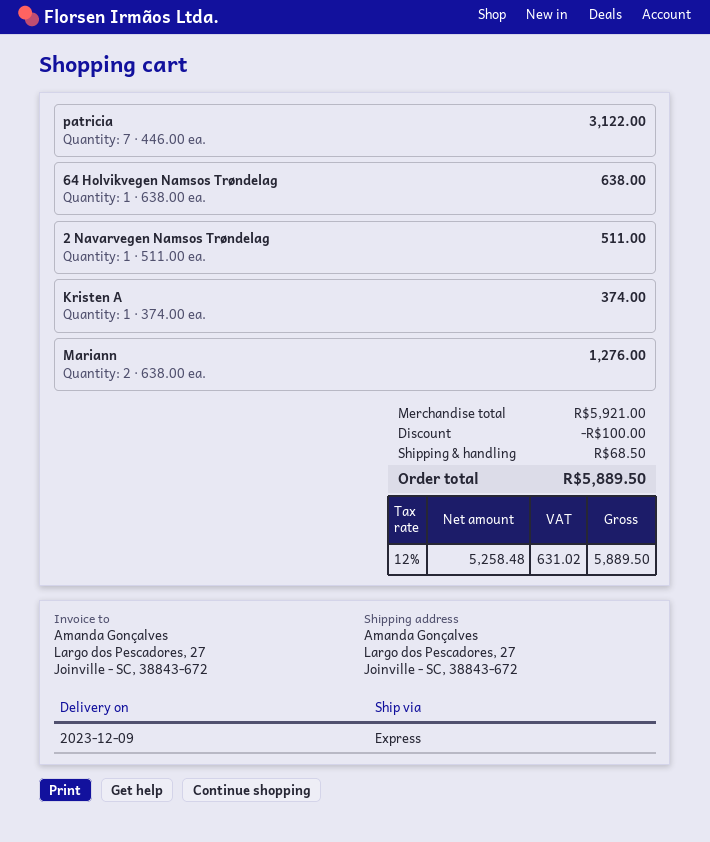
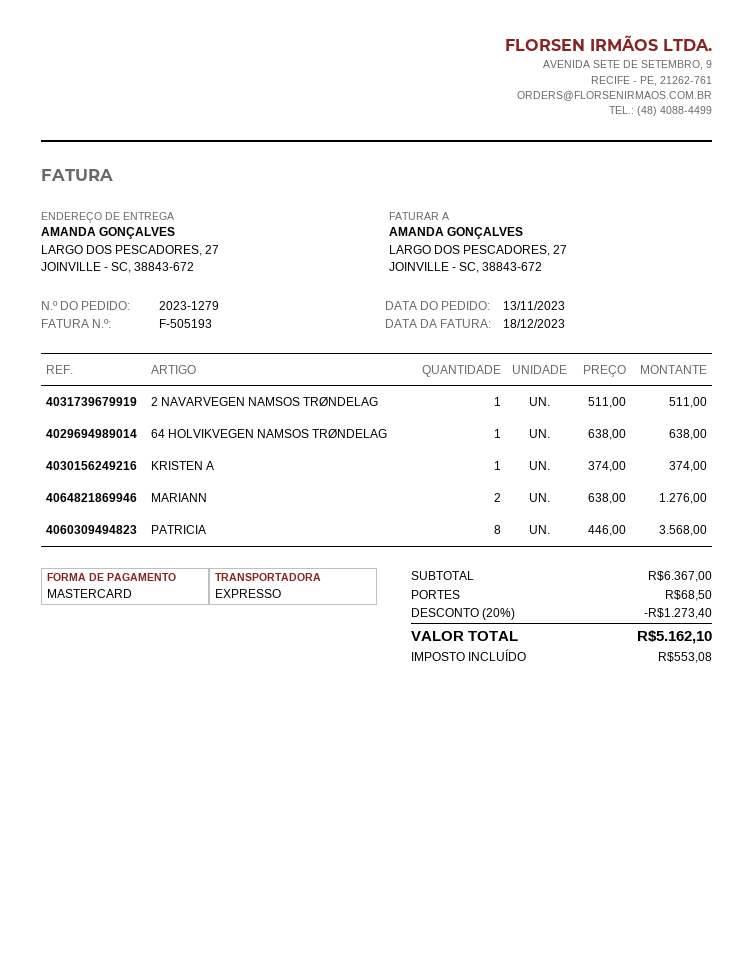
patricia: 7 x 446.00 = 3122.00 -> 8 x 446.00 = 3568.00
subtotal: 5921.00 -> 6367.00
discount: 100.00 -> 1273.40
tax: 631.02 -> 553.08
total: 5889.50 -> 5162.10

